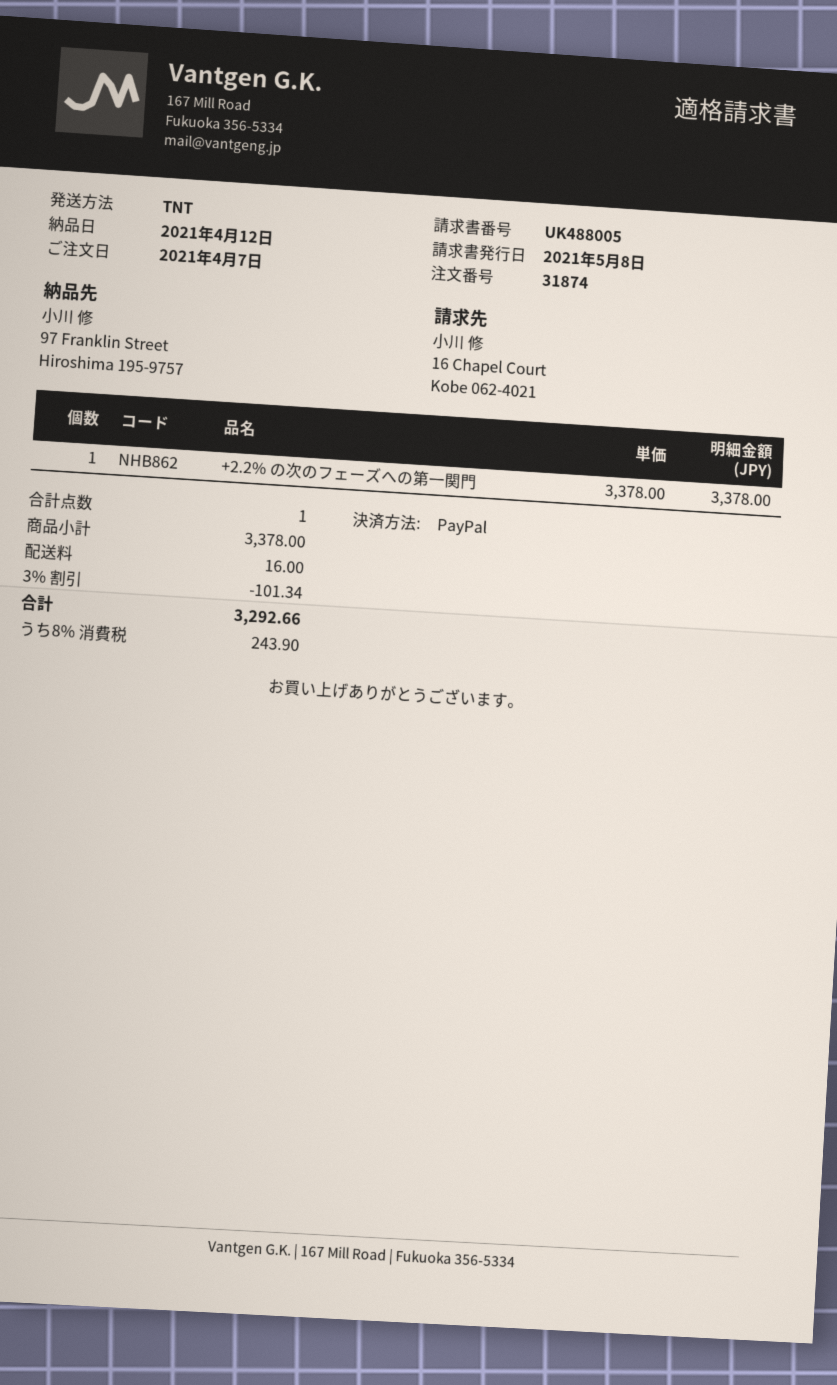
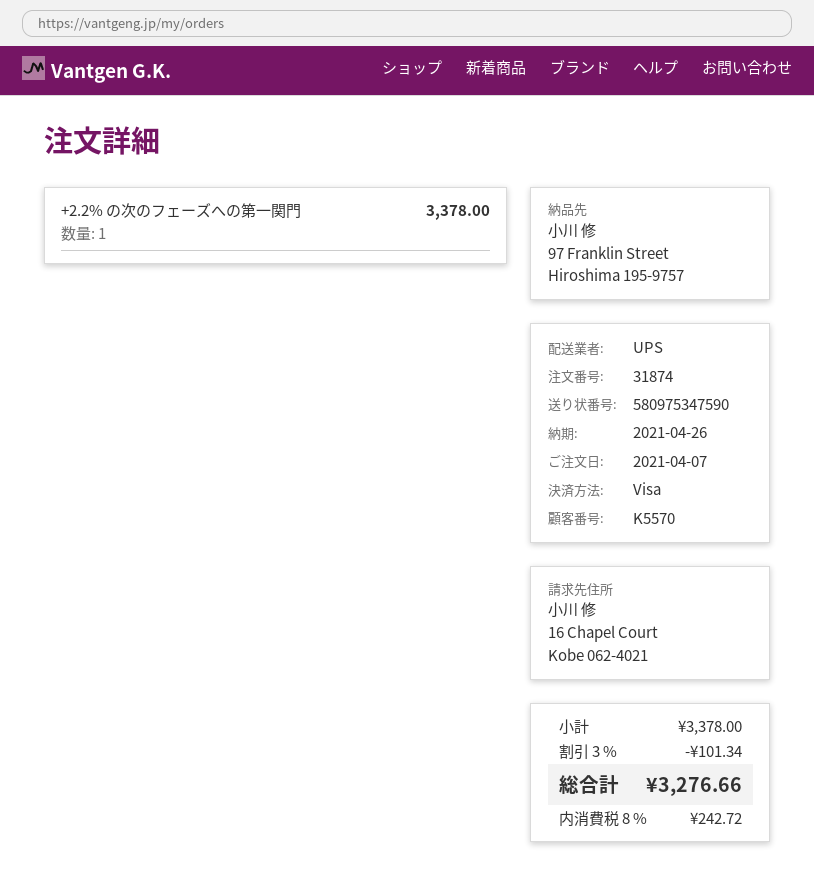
delivery date: 2021-04-12 -> 2021-04-26
payment method: PayPal -> Visa
shipping method: TNT -> UPS
shipping: 16.00 -> none
tax: 8% = 243.90 -> 8% = 242.72
total: 3292.66 -> 3276.66

